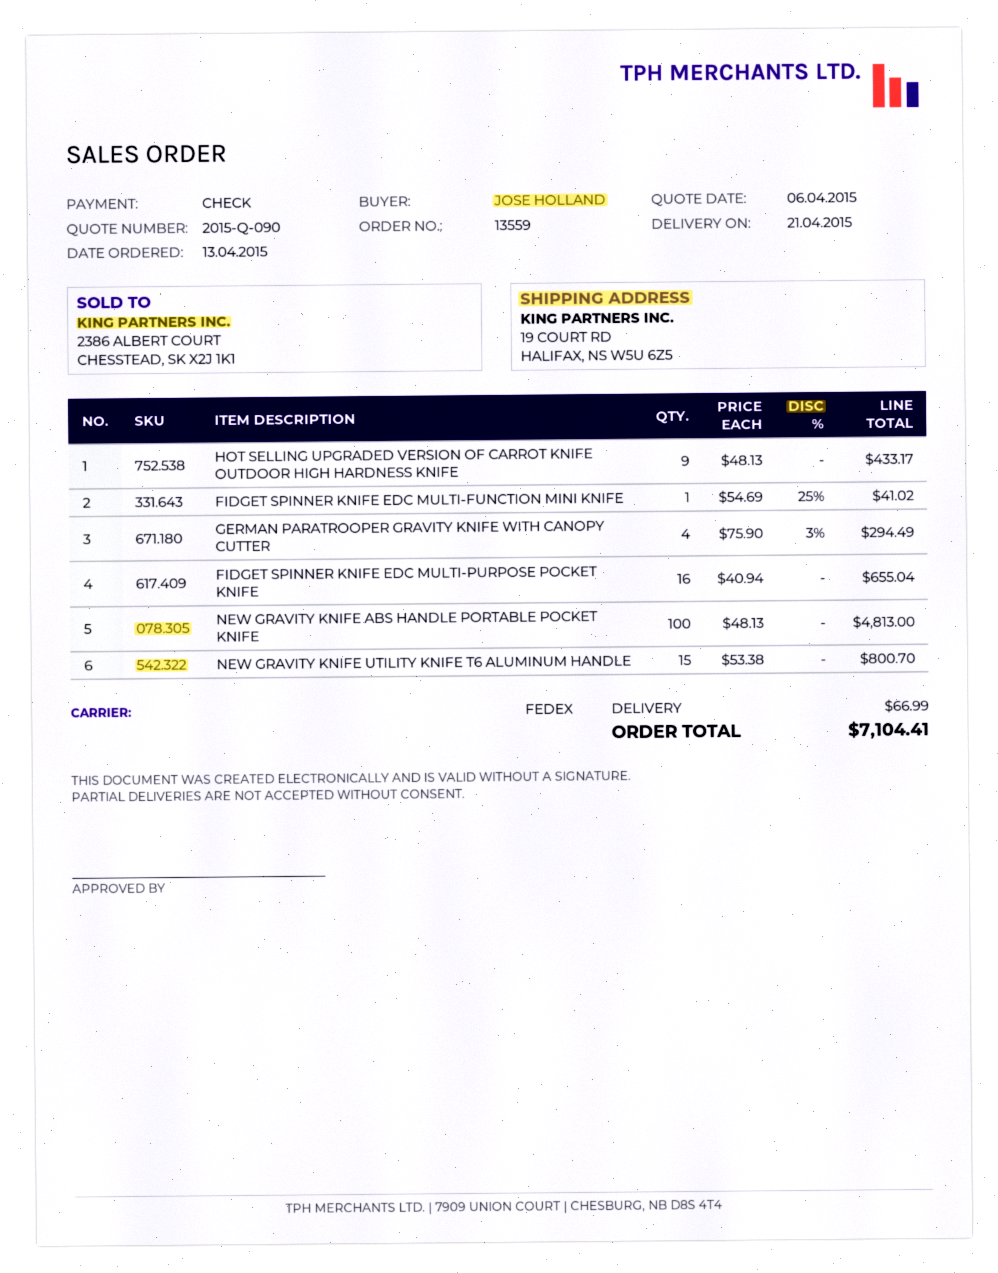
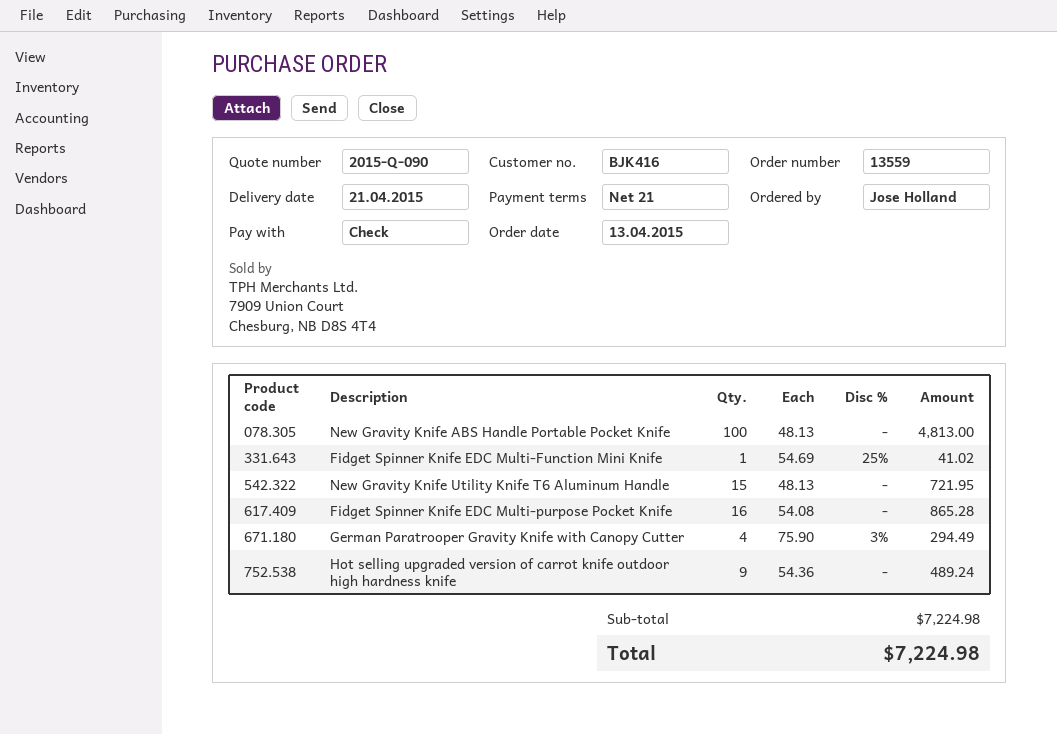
HOT SELLING UPGRADED VERSION OF CARROT KNIFE OUTDOOR HIGH HARDNESS KNIFE: 9 x 48.13 = 433.17 -> 9 x 54.36 = 489.24
FIDGET SPINNER KNIFE EDC MULTI-PURPOSE POCKET KNIFE: 16 x 40.94 = 655.04 -> 16 x 54.08 = 865.28
NEW GRAVITY KNIFE UTILITY KNIFE T6 ALUMINUM HANDLE: 15 x 53.38 = 800.70 -> 15 x 48.13 = 721.95
shipping: 66.99 -> none
total: 7104.41 -> 7224.98

